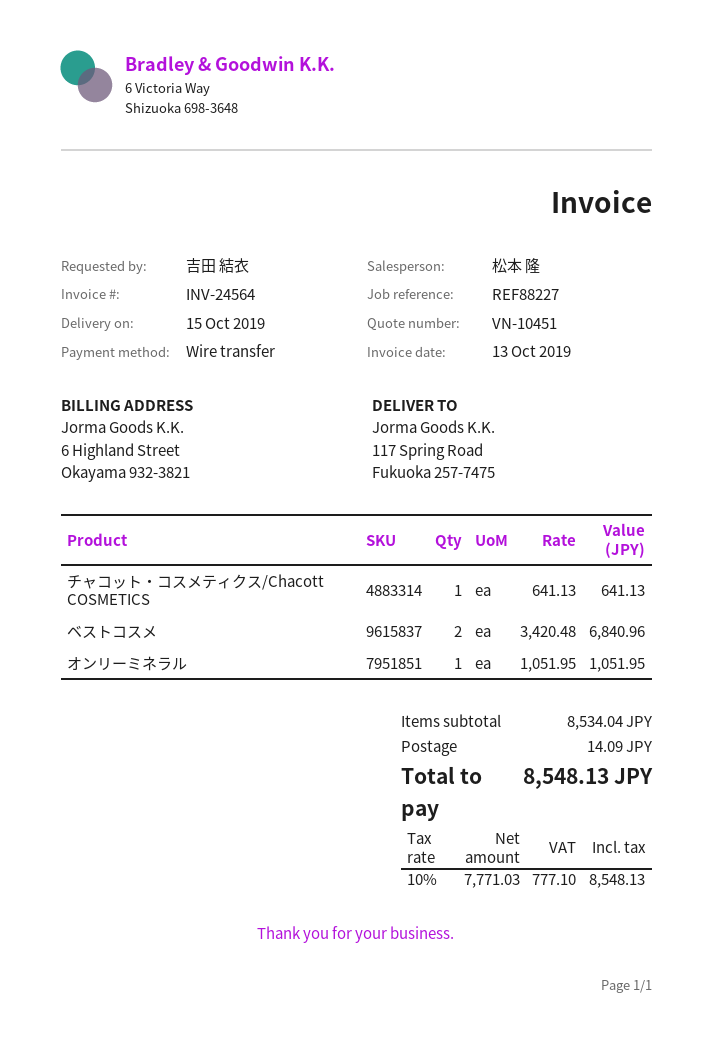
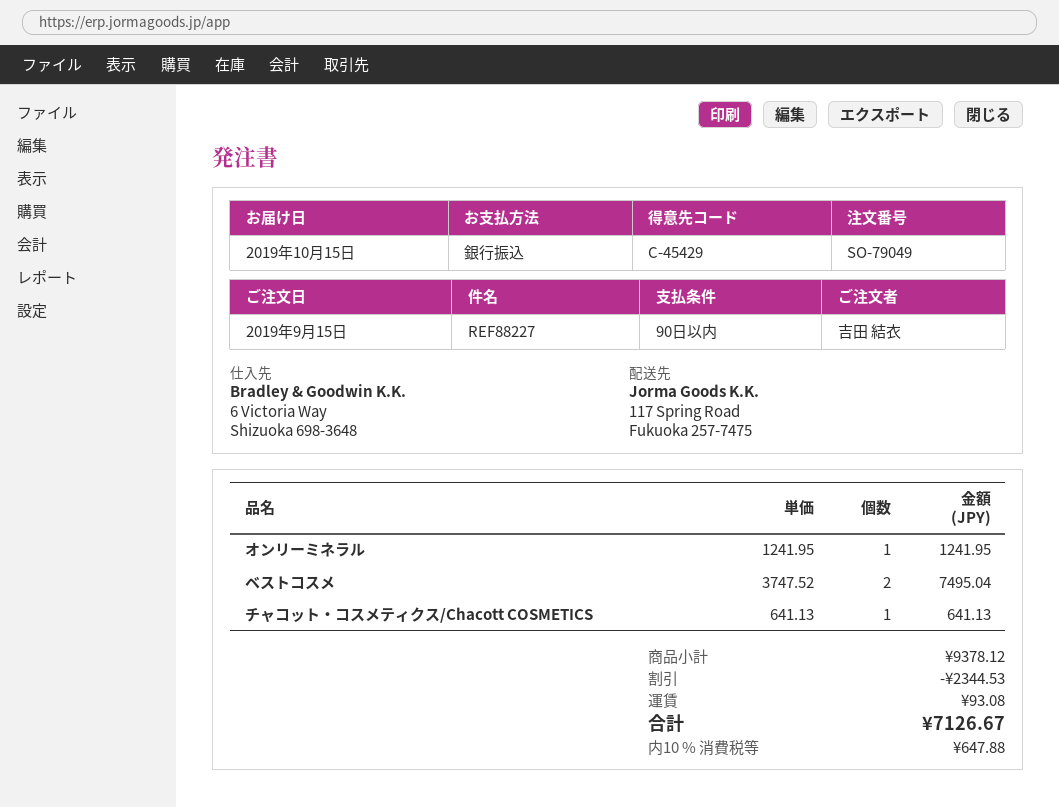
ベストコスメ: 2 x 3420.48 = 6840.96 -> 2 x 3747.52 = 7495.04
オンリーミネラル: 1 x 1051.95 = 1051.95 -> 1 x 1241.95 = 1241.95
subtotal: 8534.04 -> 9378.12
discount: none -> 2344.53
shipping: 14.09 -> 93.08
tax: 10% = 777.10 -> 10% = 647.88
total: 8548.13 -> 7126.67

